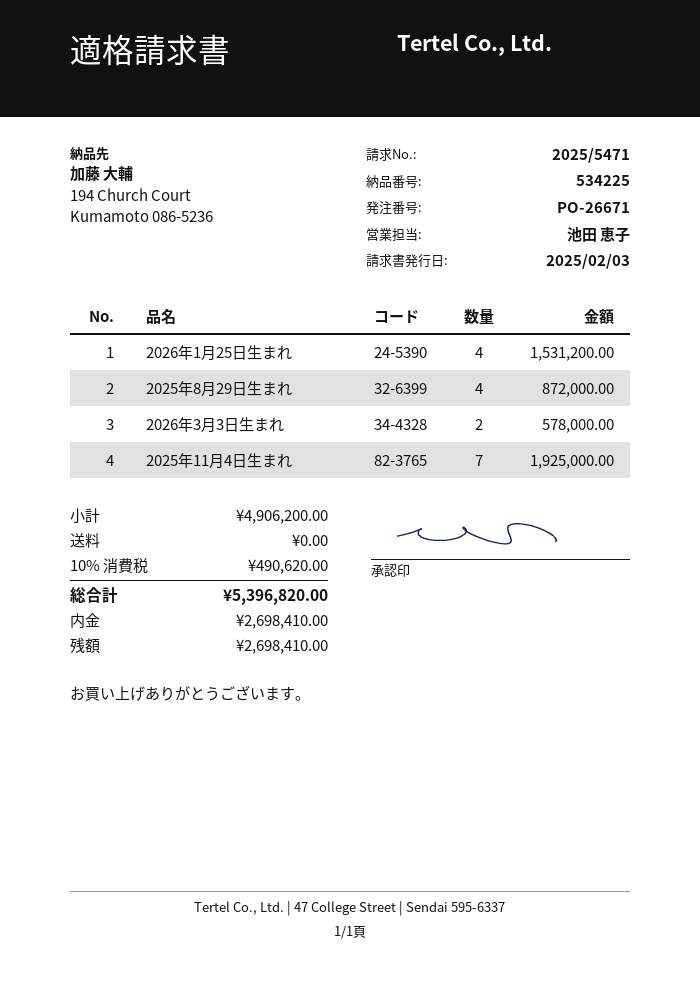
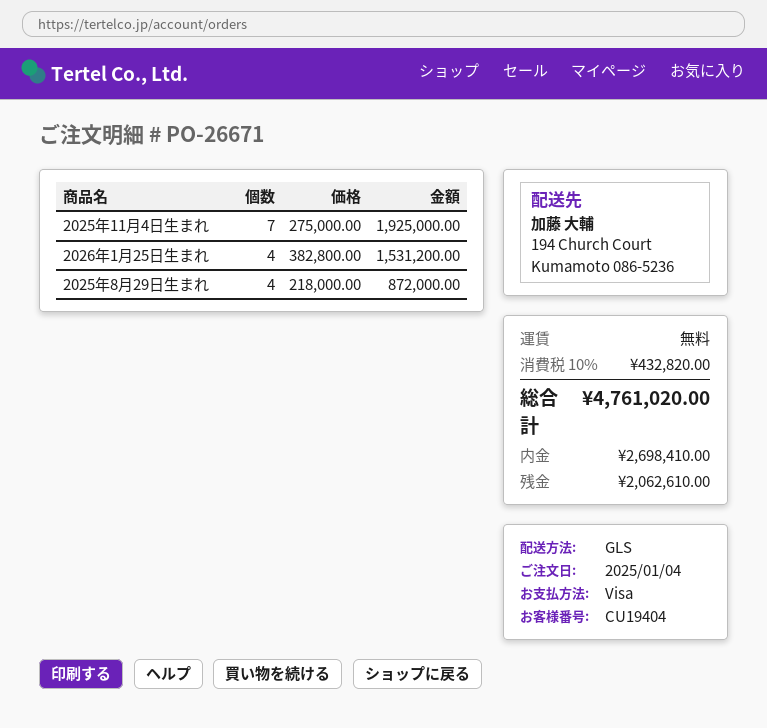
2026年3月3日生まれ: 2 for 578000.00 -> none
tax: 10% = 490620.00 -> 10% = 432820.00
total: 5396820.00 -> 4761020.00
balance: 2698410.00 -> 2062610.00

